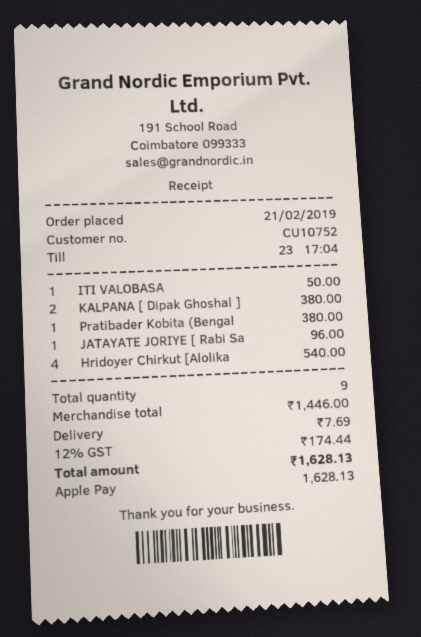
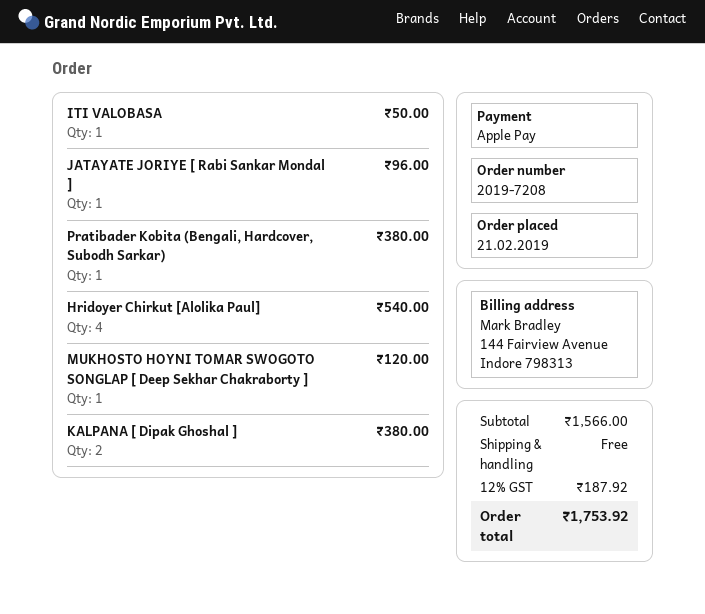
MUKHOSTO HOYNI TOMAR SWOGOTO SONGLAP [ Deep Sekhar Chakraborty ]: none -> 1 for 120.00
subtotal: 1446.00 -> 1566.00
shipping: 7.69 -> 0.00
tax: 12% = 174.44 -> 12% = 187.92
total: 1628.13 -> 1753.92

